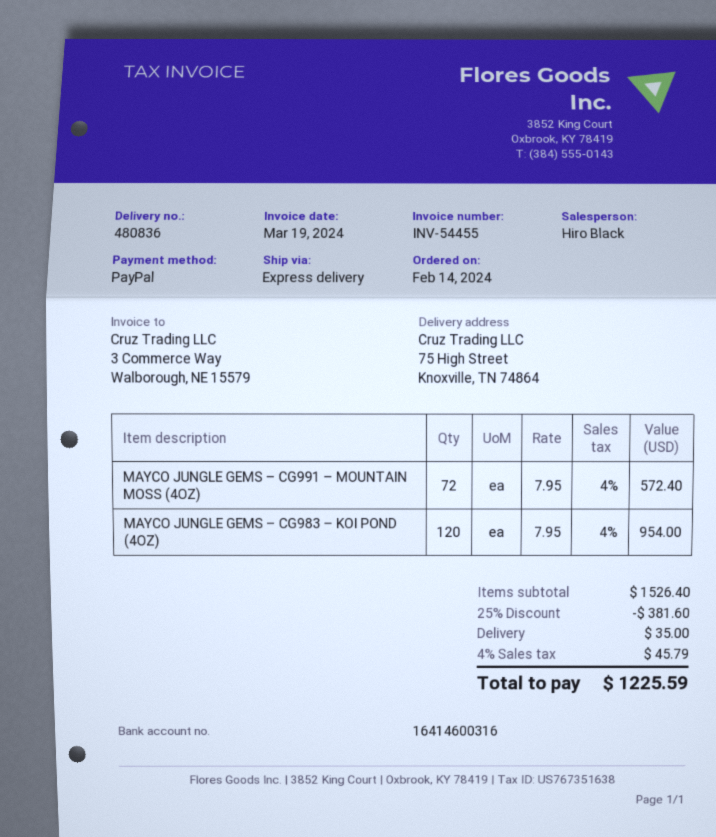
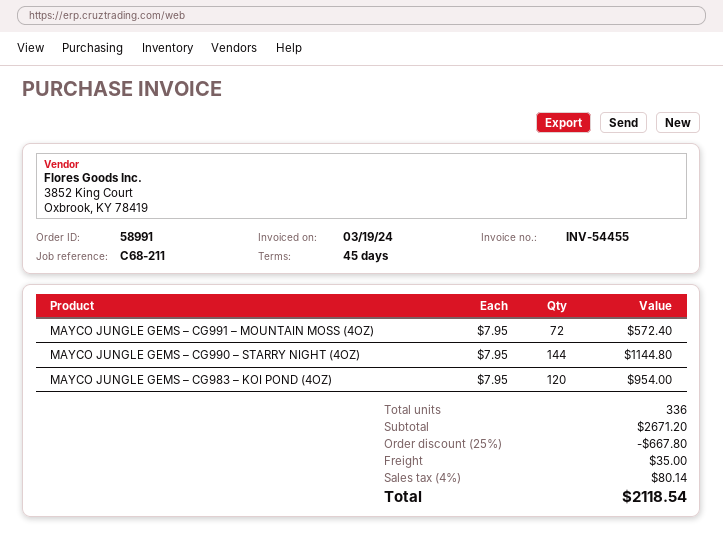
MAYCO JUNGLE GEMS – CG990 – STARRY NIGHT (4OZ): none -> 144 x 7.95 = 1144.80
subtotal: 1526.40 -> 2671.20
discount: 25% = 381.60 -> 25% = 667.80
tax: 4% = 45.79 -> 4% = 80.14
total: 1225.59 -> 2118.54

